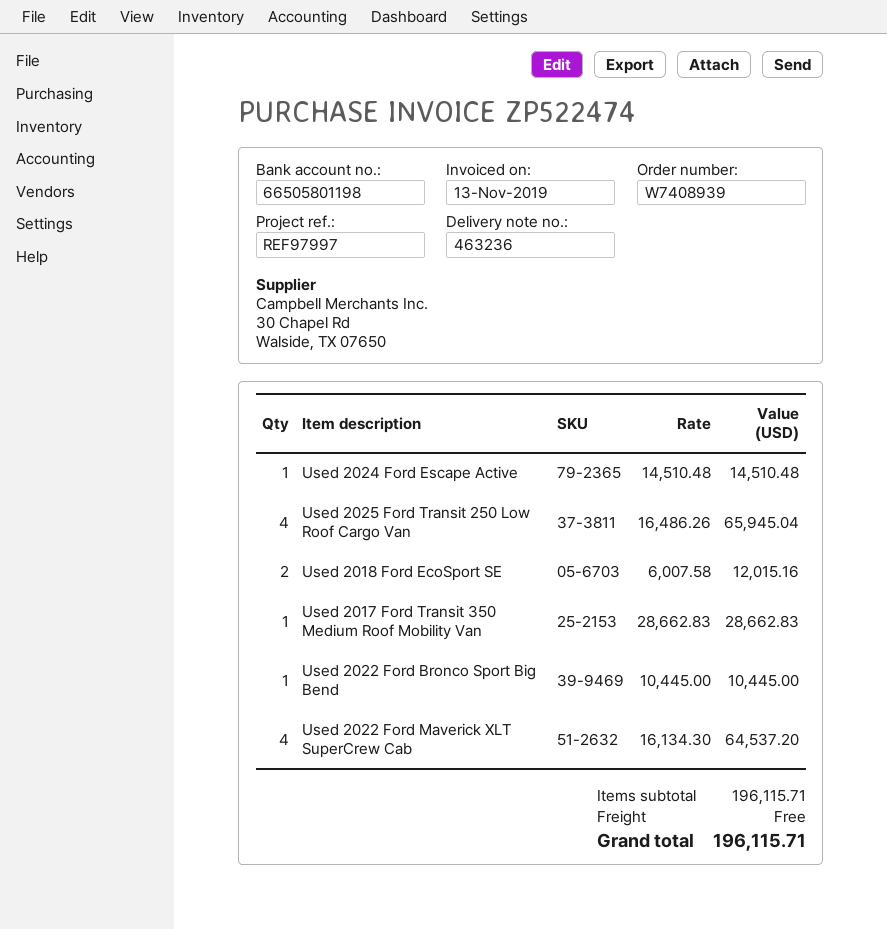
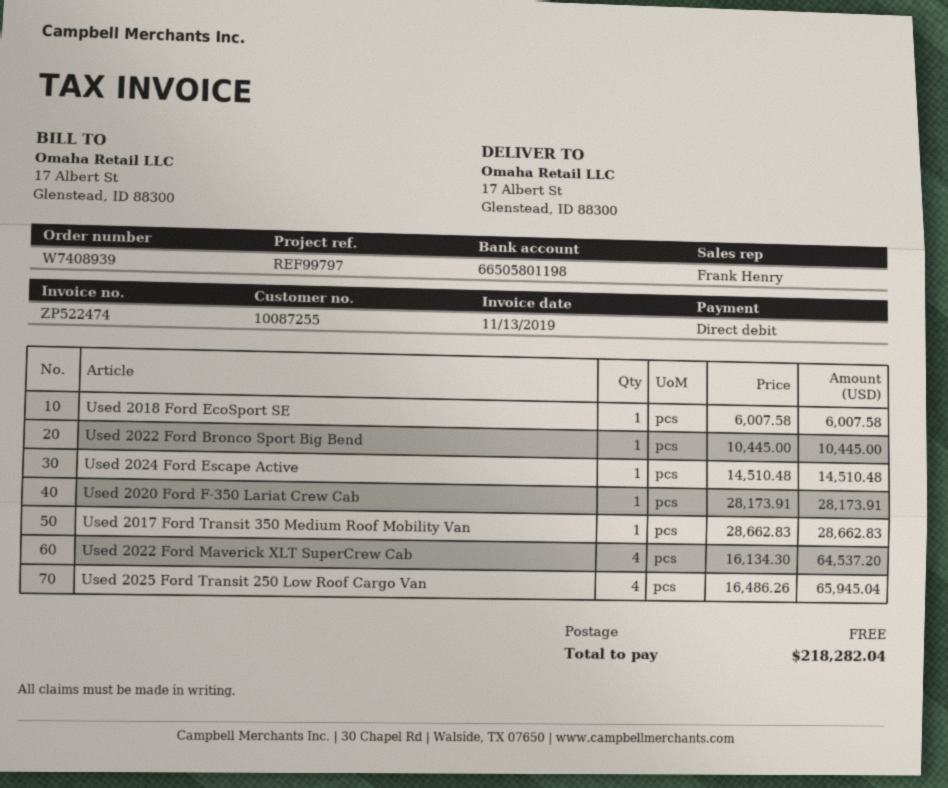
reference: REF97997 -> REF99797
Used 2018 Ford EcoSport SE: 2 x 6007.58 = 12015.16 -> 1 x 6007.58 = 6007.58
Used 2020 Ford F-350 Lariat Crew Cab: none -> 1 x 28173.91 = 28173.91
total: 196115.71 -> 218282.04

